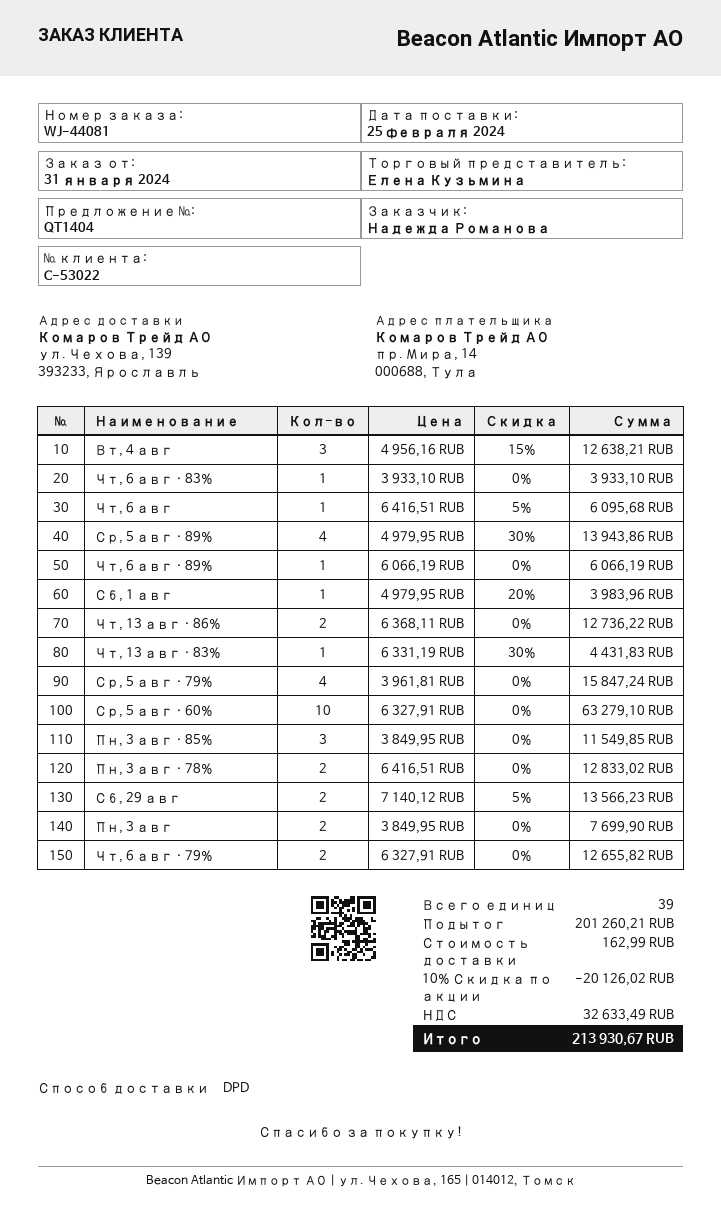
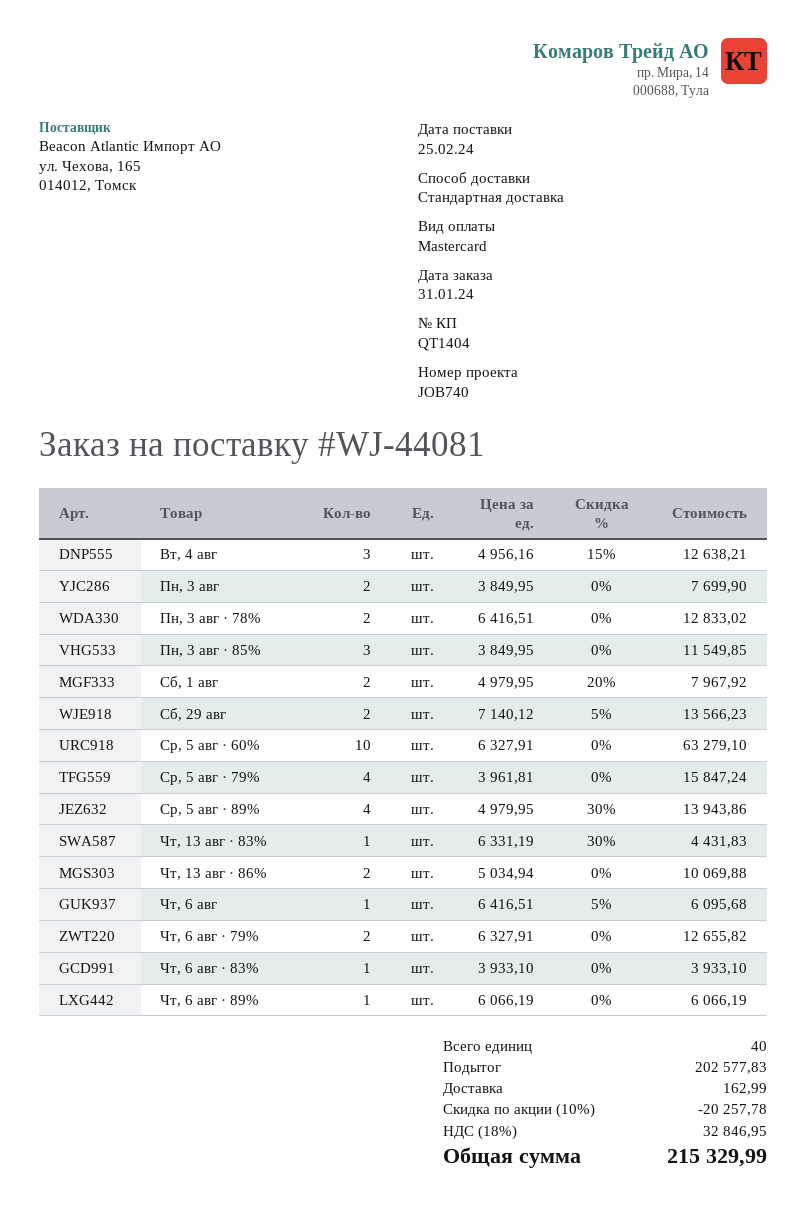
shipping method: DPD -> standard
Сб, 1 авг: 1 x 4979.95 - 20% = 3983.96 -> 2 x 4979.95 - 20% = 7967.92
Чт, 13 авг · 86%: 2 x 6368.11 = 12736.22 -> 2 x 5034.94 = 10069.88
total quantity: 39 -> 40
subtotal: 201260.21 -> 202577.83
discount: 10% = 20126.02 -> 10% = 20257.78
tax: 32633.49 -> 32846.95
total: 213930.67 -> 215329.99

